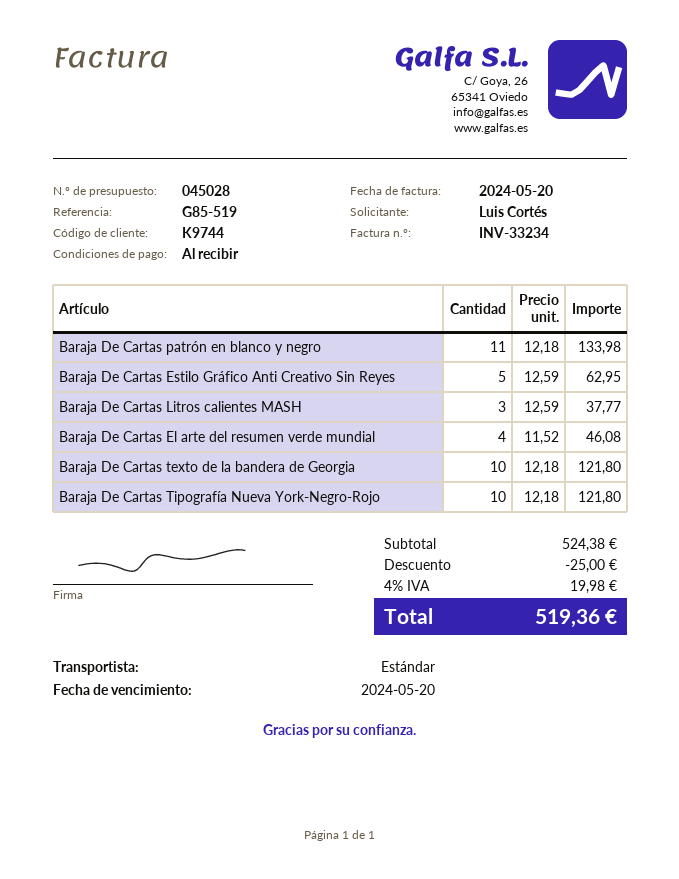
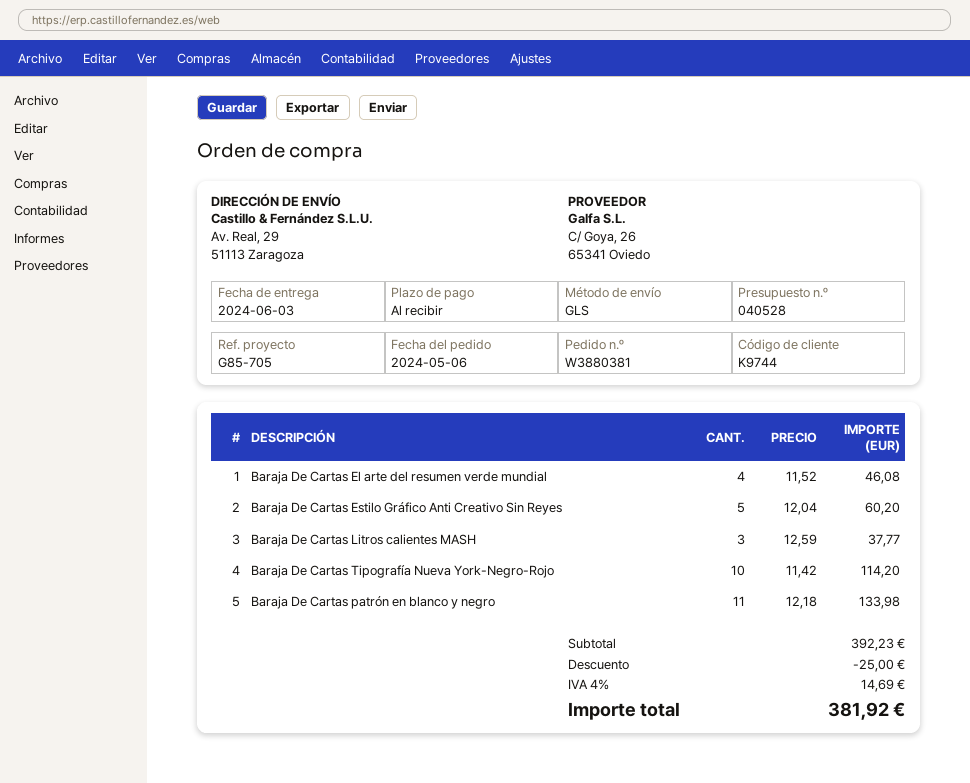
quote number: 045028 -> 040528
reference: G85-519 -> G85-705
shipping method: standard -> GLS
Baraja De Cartas Estilo Gráfico Anti Creativo Sin Reyes: 5 x 12.59 = 62.95 -> 5 x 12.04 = 60.20
Baraja De Cartas texto de la bandera de Georgia: 10 x 12.18 = 121.80 -> none
Baraja De Cartas Tipografía Nueva York-Negro-Rojo: 10 x 12.18 = 121.80 -> 10 x 11.42 = 114.20
subtotal: 524.38 -> 392.23
tax: 4% = 19.98 -> 4% = 14.69
total: 519.36 -> 381.92

